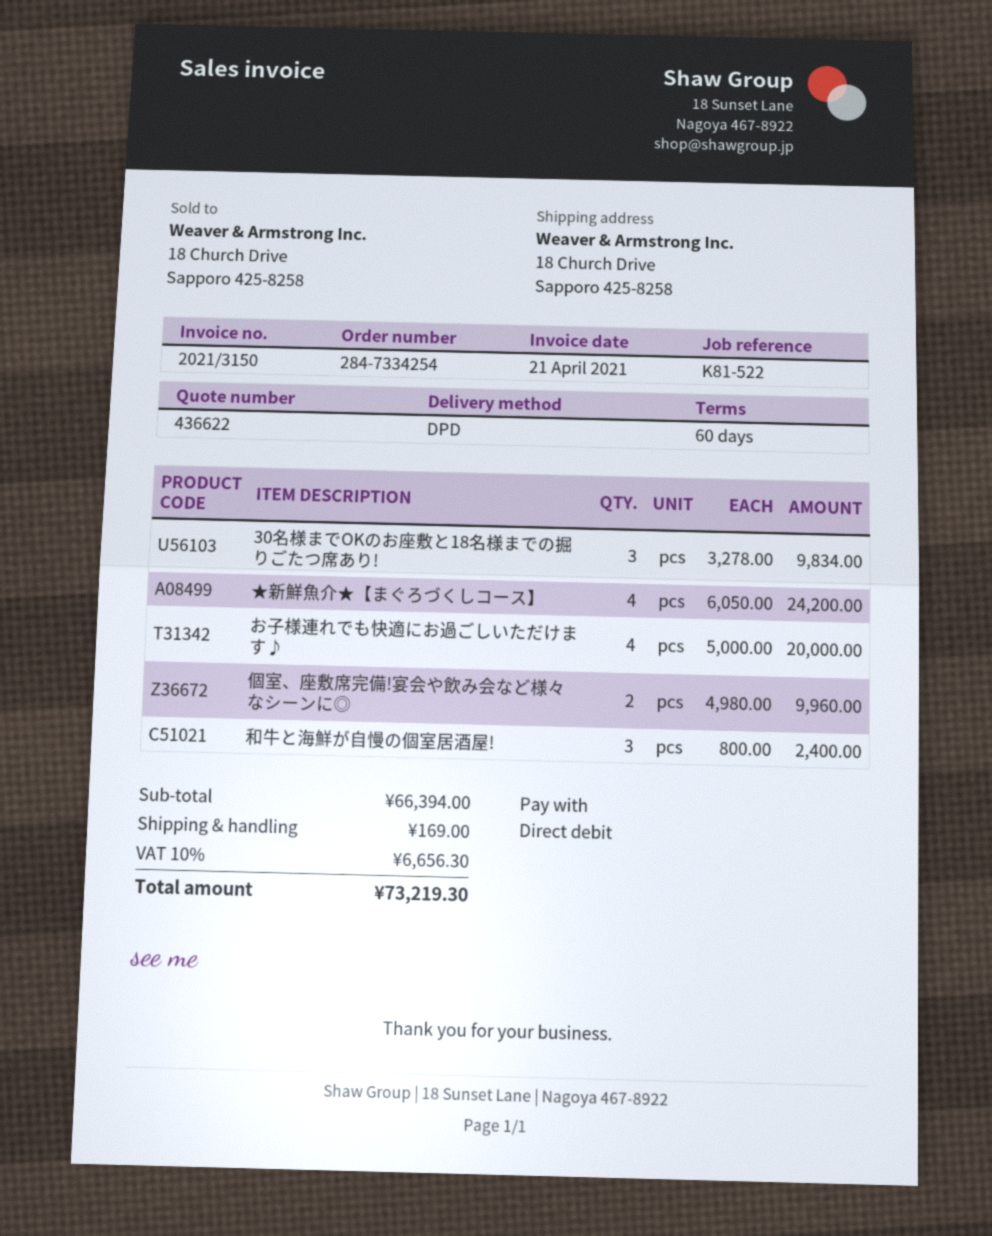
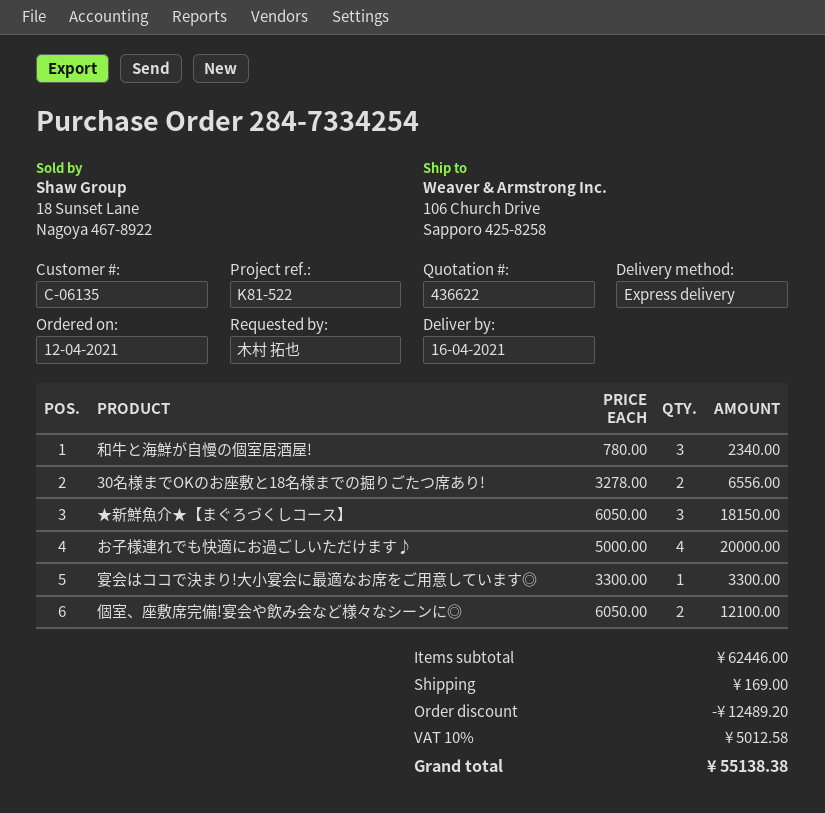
shipping method: DPD -> express
ship to: 18 Church Drive, Sapporo 425-8258 -> 106 Church Drive, Sapporo 425-8258
30名様までOKのお座敷と18名様までの掘りごたつ席あり!: 3 x 3278.00 = 9834.00 -> 2 x 3278.00 = 6556.00
★新鮮魚介★【まぐろづくしコース】: 4 x 6050.00 = 24200.00 -> 3 x 6050.00 = 18150.00
個室、座敷席完備!宴会や飲み会など様々なシーンに◎: 2 x 4980.00 = 9960.00 -> 2 x 6050.00 = 12100.00
和牛と海鮮が自慢の個室居酒屋!: 3 x 800.00 = 2400.00 -> 3 x 780.00 = 2340.00
宴会はココで決まり!大小宴会に最適なお席をご用意しています◎: none -> 1 x 3300.00 = 3300.00
subtotal: 66394.00 -> 62446.00
discount: none -> 12489.20
tax: 10% = 6656.30 -> 10% = 5012.58
total: 73219.30 -> 55138.38

